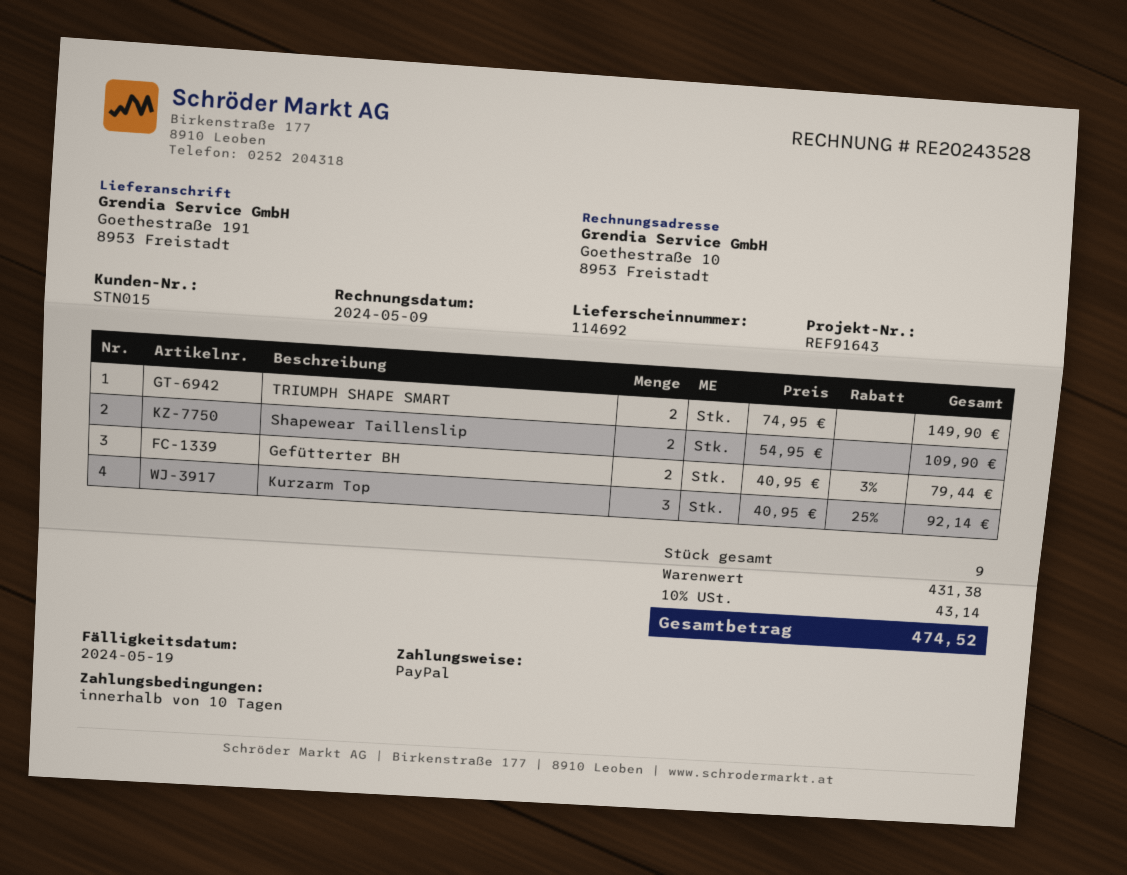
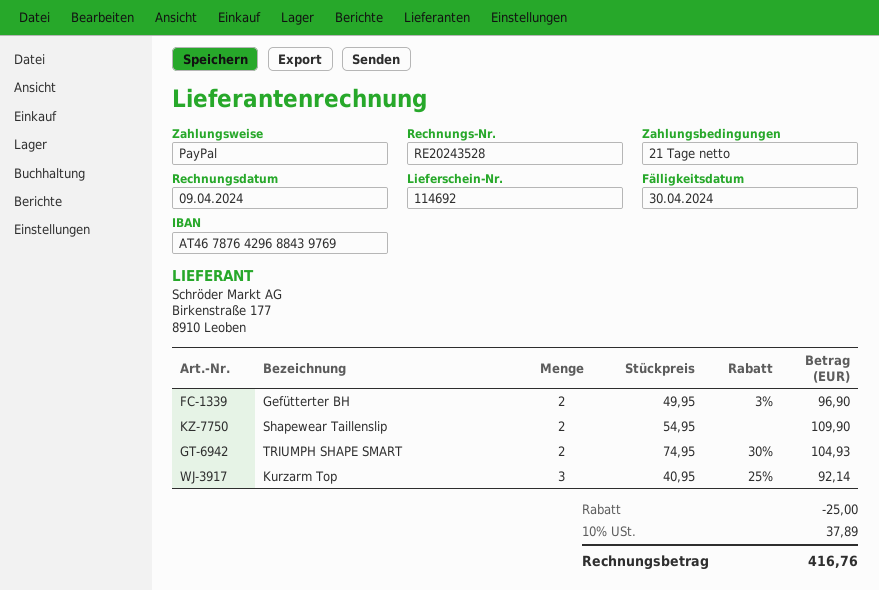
invoice date: 2024-05-09 -> 2024-04-09
payment terms: 10 days -> 21 days
due date: 2024-05-19 -> 2024-04-30
TRIUMPH SHAPE SMART: 2 x 74.95 = 149.90 -> 2 x 74.95 - 30% = 104.93
Gefütterter BH: 2 x 40.95 - 3% = 79.44 -> 2 x 49.95 - 3% = 96.90
discount: none -> 25.00
tax: 10% = 43.14 -> 10% = 37.89
total: 474.52 -> 416.76

